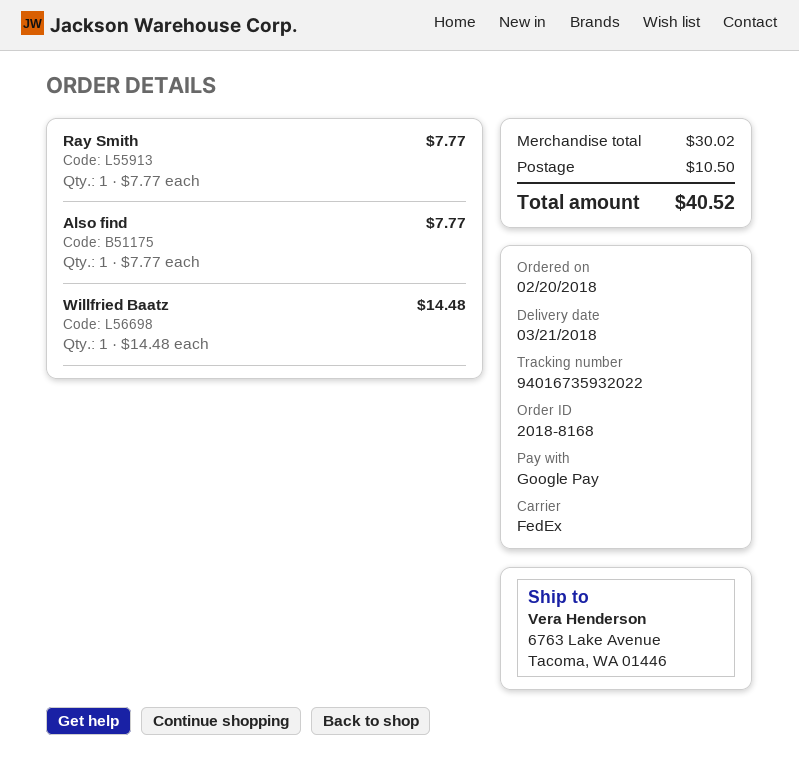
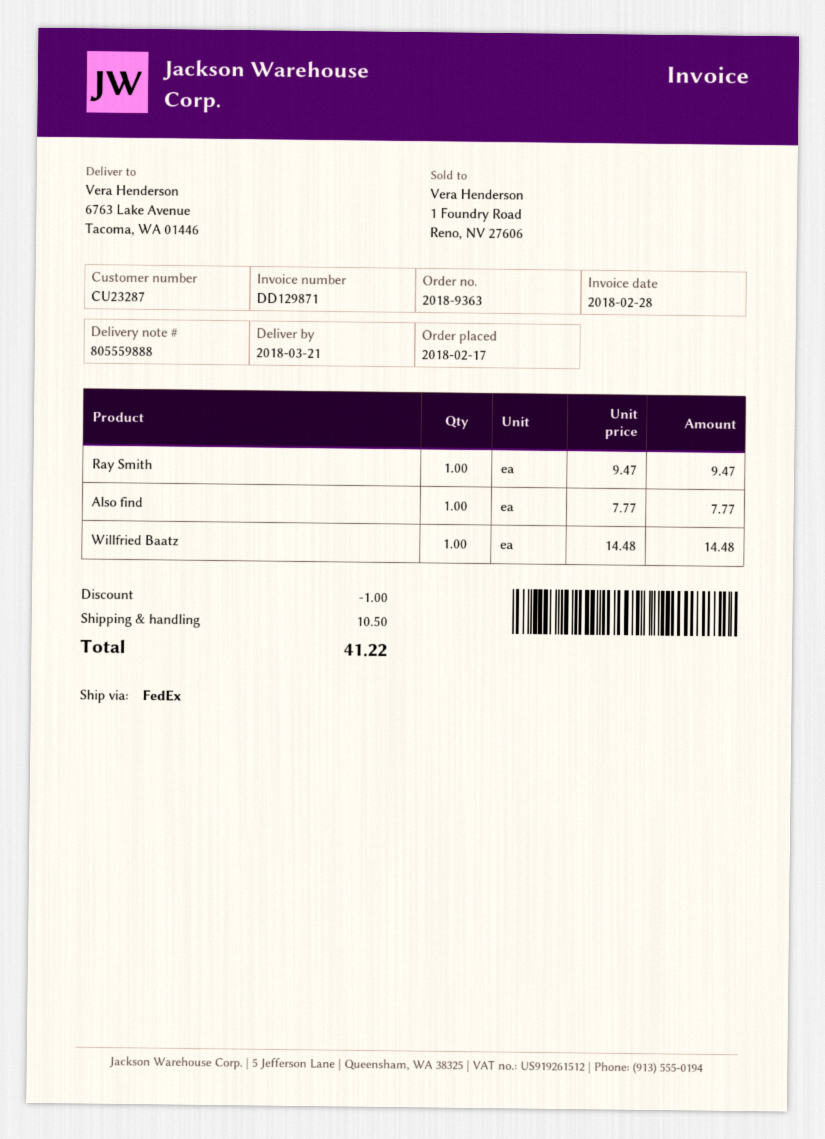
order number: 2018-8168 -> 2018-9363
order date: 2018-02-20 -> 2018-02-17
Ray Smith: 1 x 7.77 = 7.77 -> 1 x 9.47 = 9.47
discount: none -> 1.00
total: 40.52 -> 41.22

